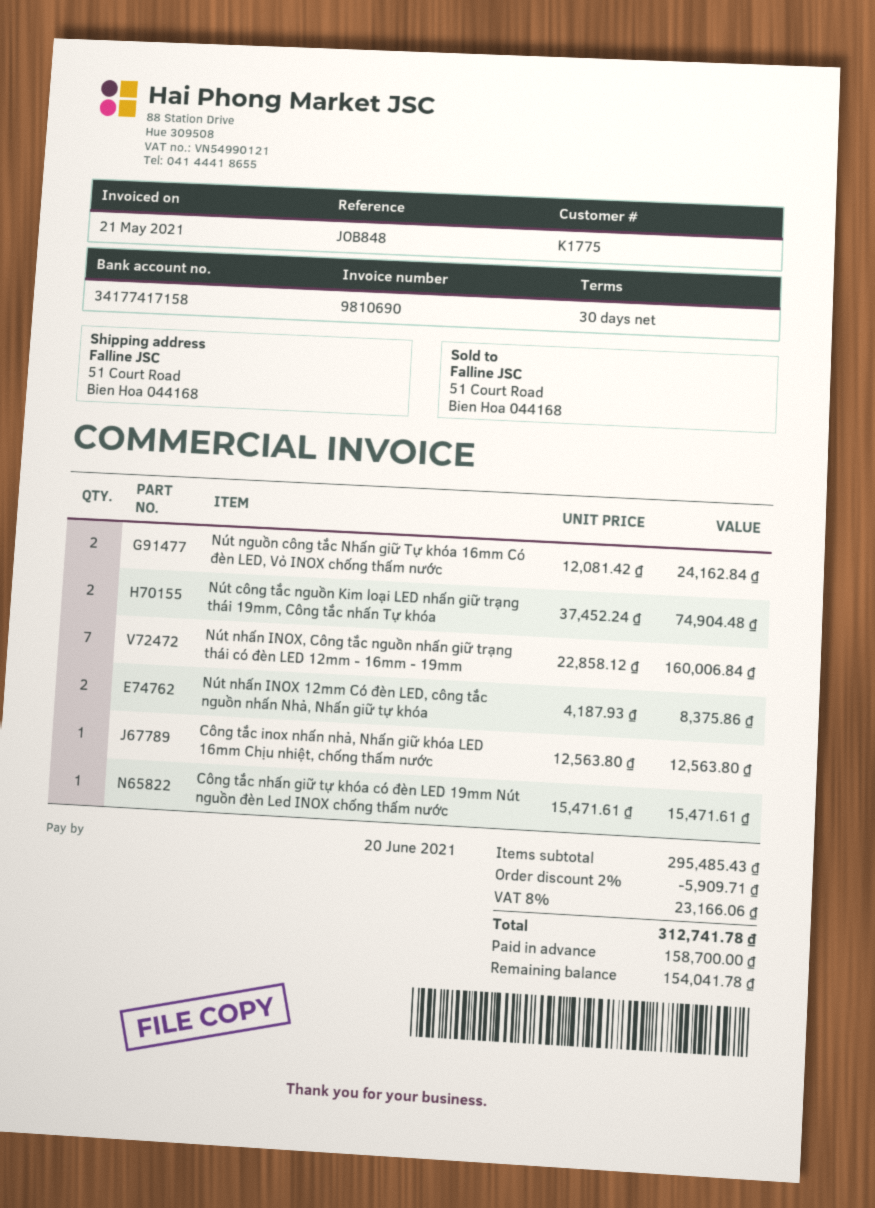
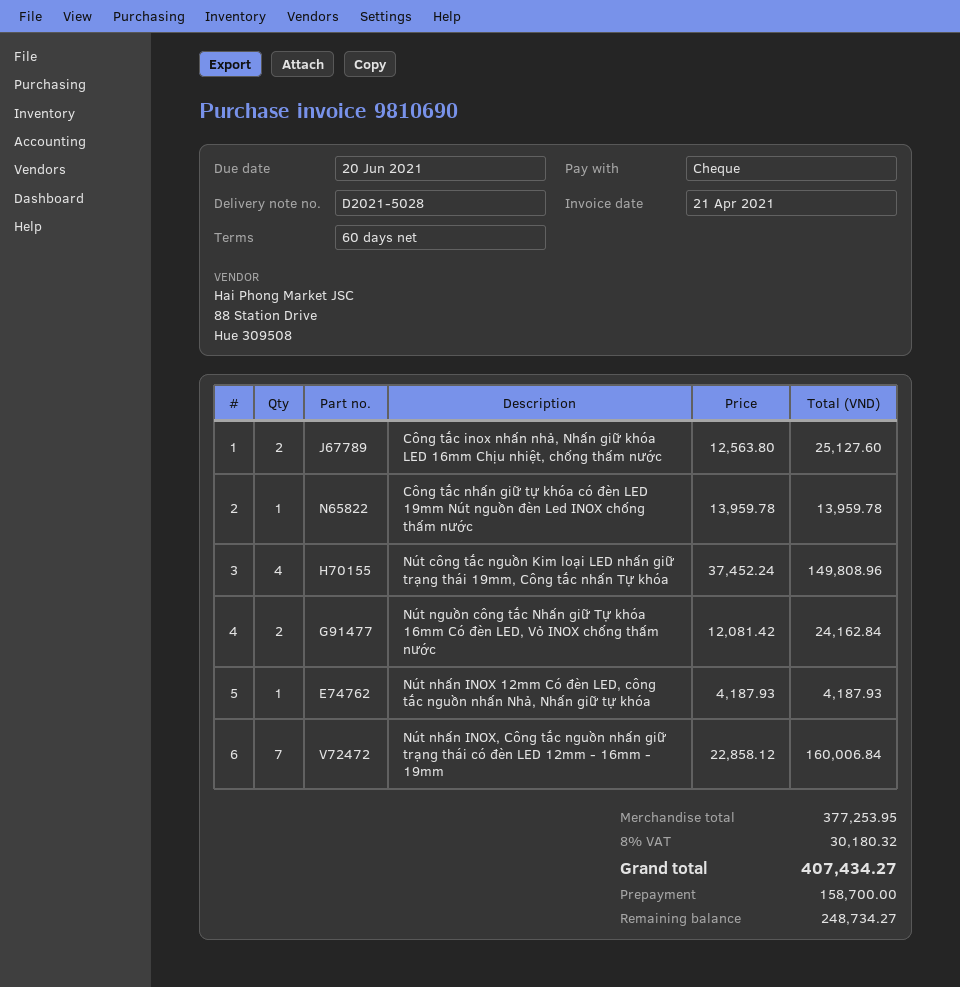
invoice date: 2021-05-21 -> 2021-04-21
payment terms: 30 days -> 60 days
Nút công tắc nguồn Kim loại LED nhấn giữ trạng thái 19mm, Công tắc nhấn Tự khóa: 2 x 37452.24 = 74904.48 -> 4 x 37452.24 = 149808.96
Nút nhấn INOX 12mm Có đèn LED, công tắc nguồn nhấn Nhả, Nhấn giữ tự khóa: 2 x 4187.93 = 8375.86 -> 1 x 4187.93 = 4187.93
Công tắc inox nhấn nhả, Nhấn giữ khóa LED 16mm Chịu nhiệt, chống thấm nước: 1 x 12563.80 = 12563.80 -> 2 x 12563.80 = 25127.60
Công tắc nhấn giữ tự khóa có đèn LED 19mm Nút nguồn đèn Led INOX chống thấm nước: 1 x 15471.61 = 15471.61 -> 1 x 13959.78 = 13959.78
subtotal: 295485.43 -> 377253.95
discount: 2% = 5909.71 -> none
tax: 8% = 23166.06 -> 8% = 30180.32
total: 312741.78 -> 407434.27
balance: 154041.78 -> 248734.27

